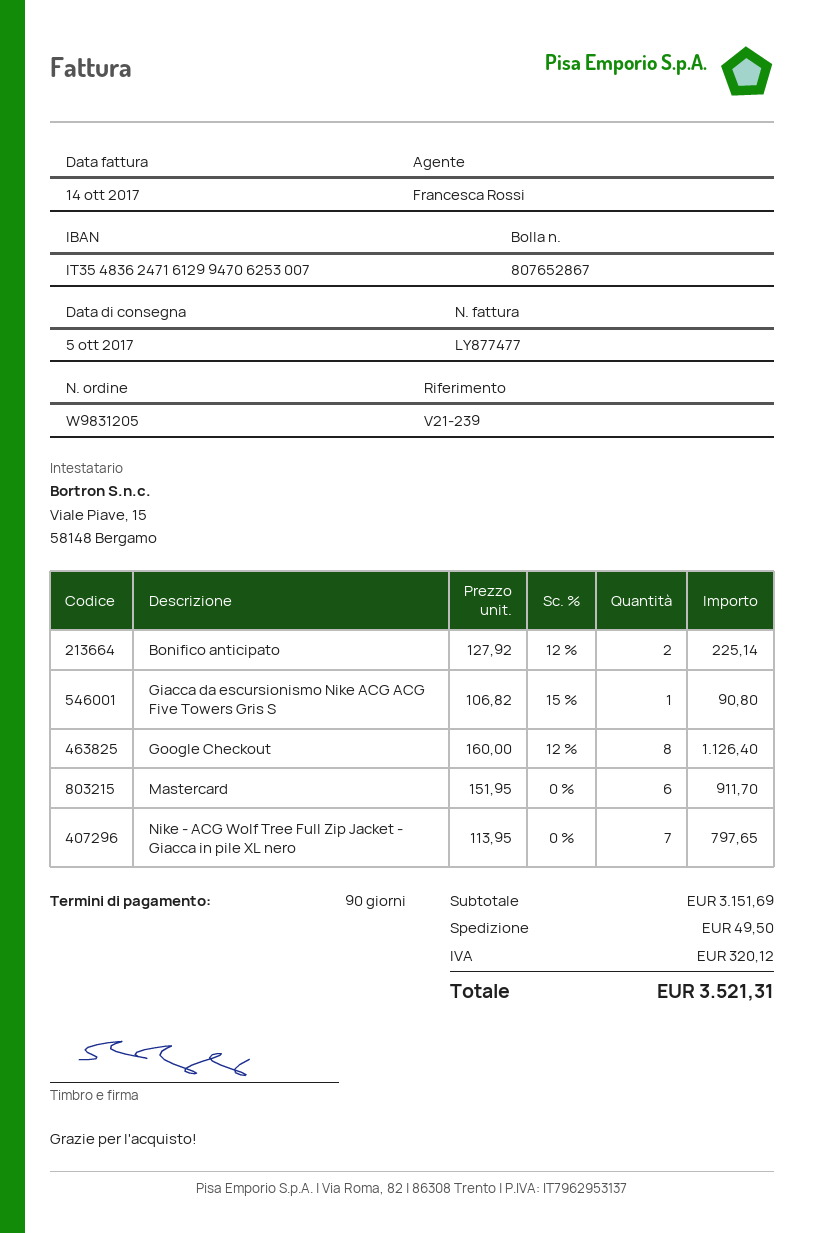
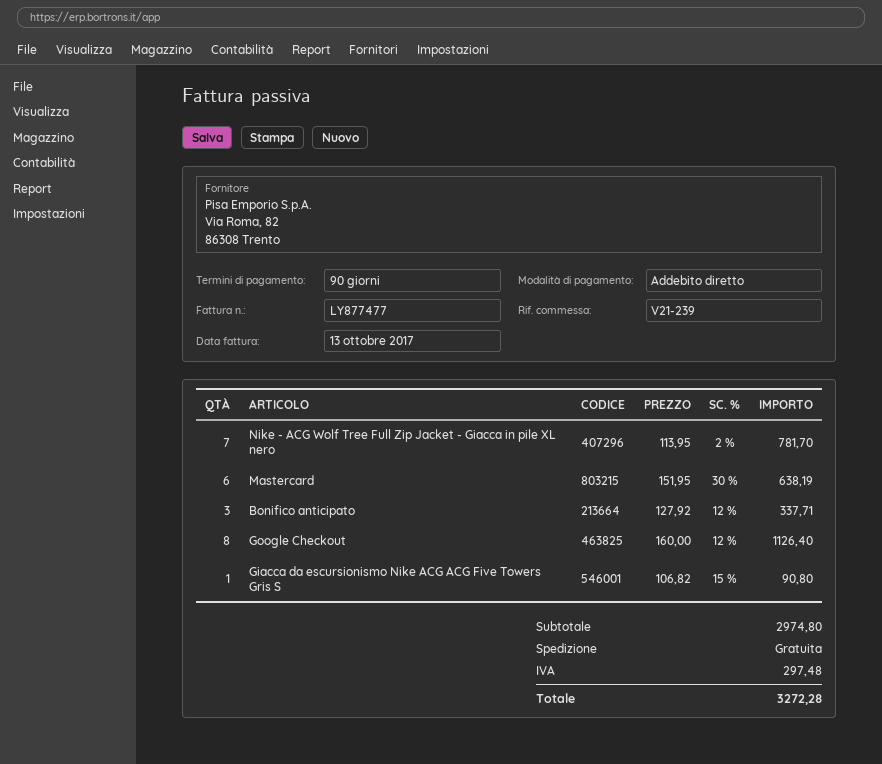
invoice date: 2017-10-14 -> 2017-10-13
Bonifico anticipato: 2 x 127.92 - 12% = 225.14 -> 3 x 127.92 - 12% = 337.71
Mastercard: 6 x 151.95 = 911.70 -> 6 x 151.95 - 30% = 638.19
Nike - ACG Wolf Tree Full Zip Jacket - Giacca in pile XL nero: 7 x 113.95 = 797.65 -> 7 x 113.95 - 2% = 781.70
subtotal: 3151.69 -> 2974.80
shipping: 49.50 -> 0.00
tax: 320.12 -> 297.48
total: 3521.31 -> 3272.28

